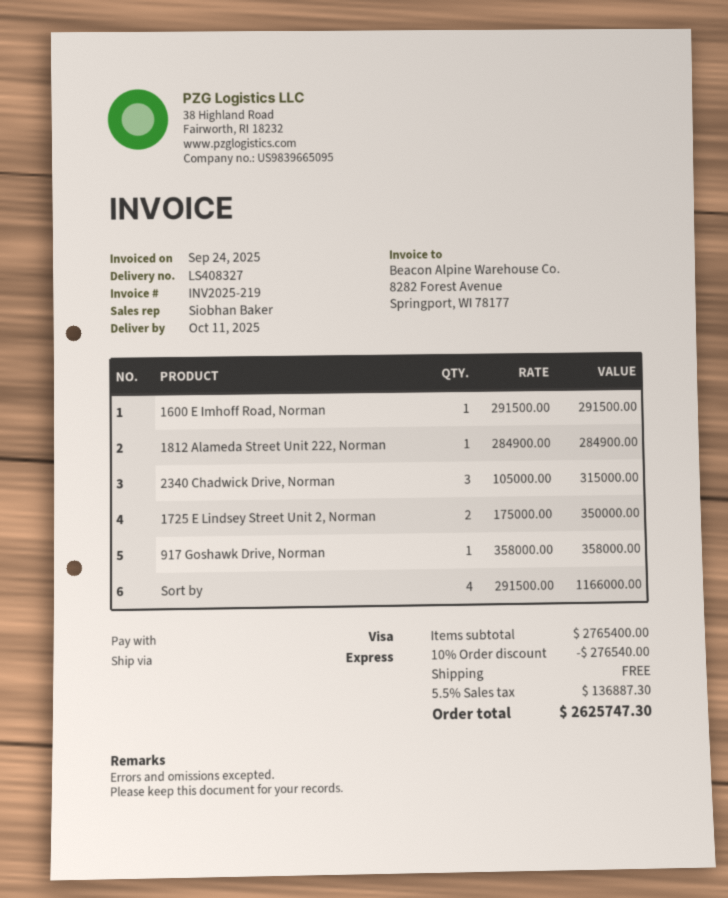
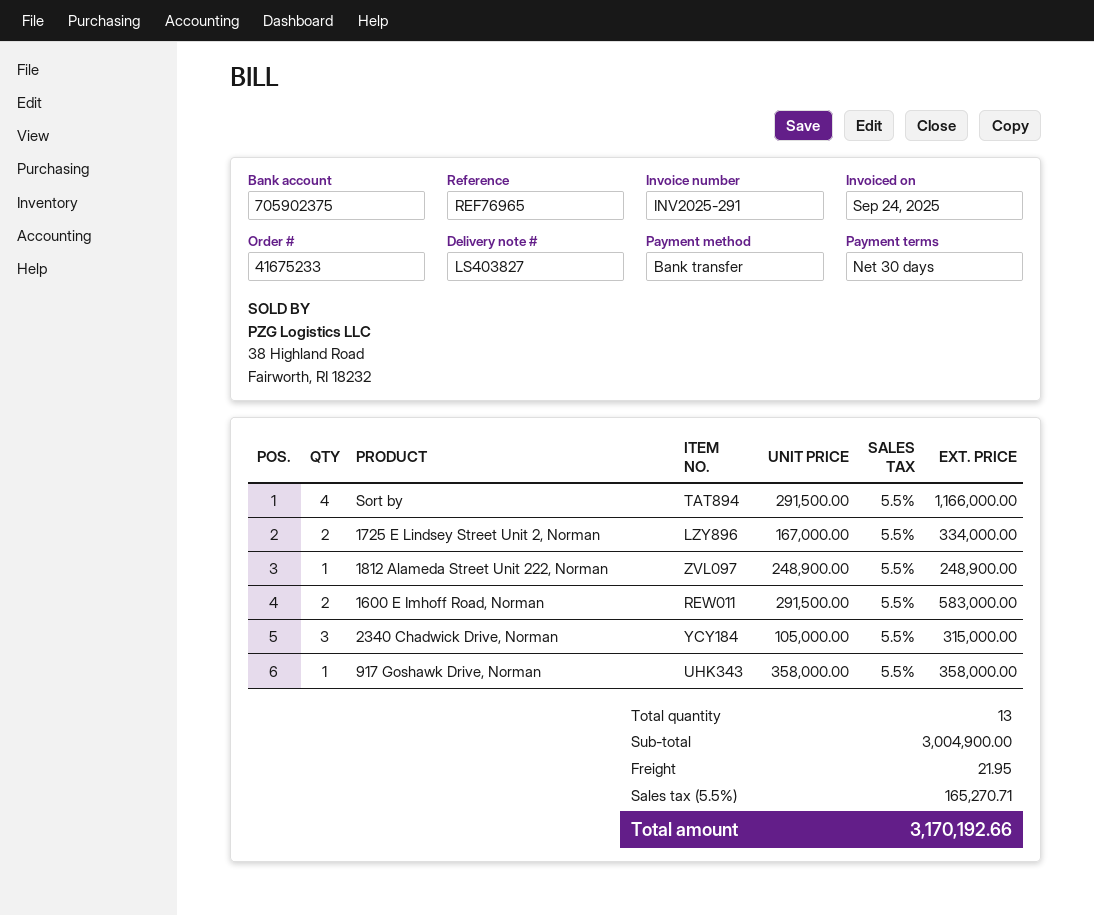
delivery note number: LS408327 -> LS403827
invoice number: INV2025-219 -> INV2025-291
payment method: Visa -> bank transfer
1600 E Imhoff Road, Norman: 1 x 291500.00 = 291500.00 -> 2 x 291500.00 = 583000.00
1812 Alameda Street Unit 222, Norman: 1 x 284900.00 = 284900.00 -> 1 x 248900.00 = 248900.00
1725 E Lindsey Street Unit 2, Norman: 2 x 175000.00 = 350000.00 -> 2 x 167000.00 = 334000.00
subtotal: 2765400.00 -> 3004900.00
discount: 10% = 276540.00 -> none
shipping: 0.00 -> 21.95
tax: 5.5% = 136887.30 -> 5.5% = 165270.71
total: 2625747.30 -> 3170192.66

